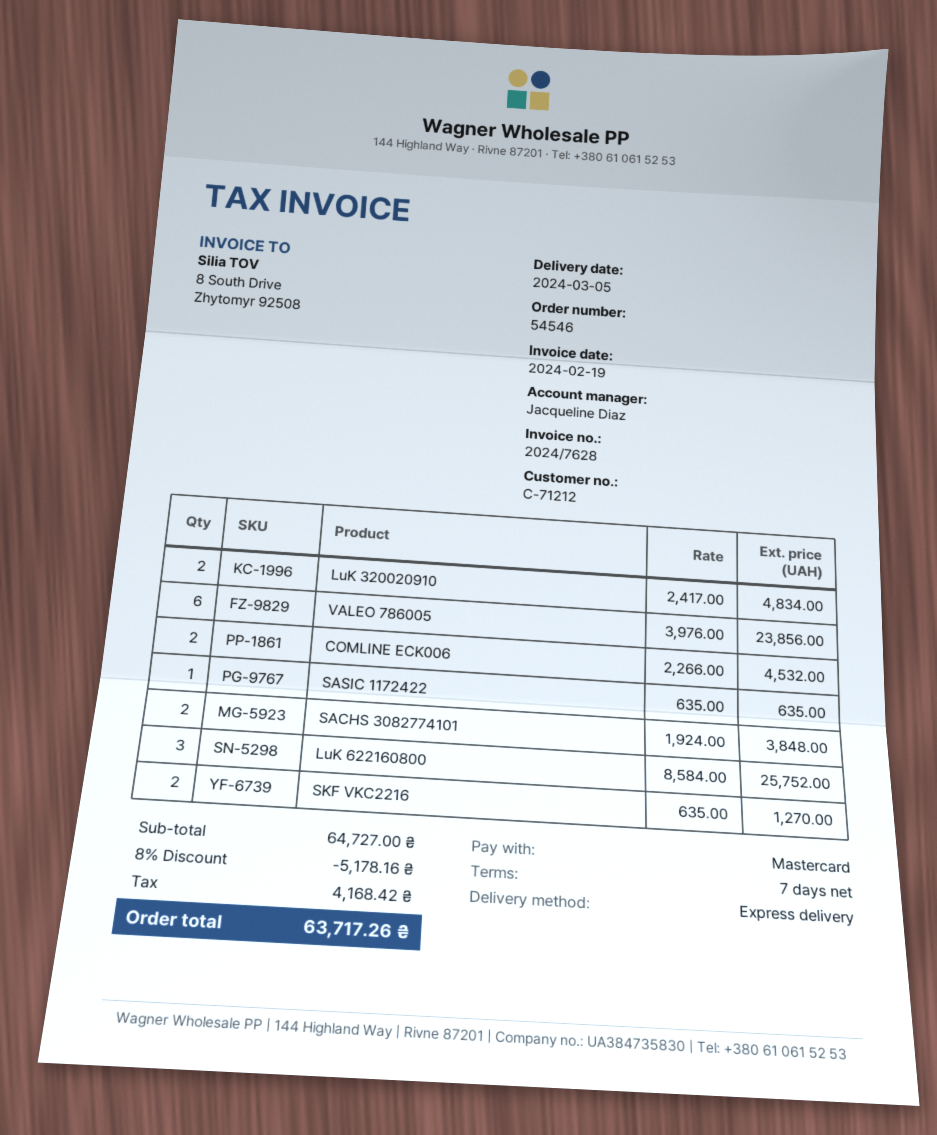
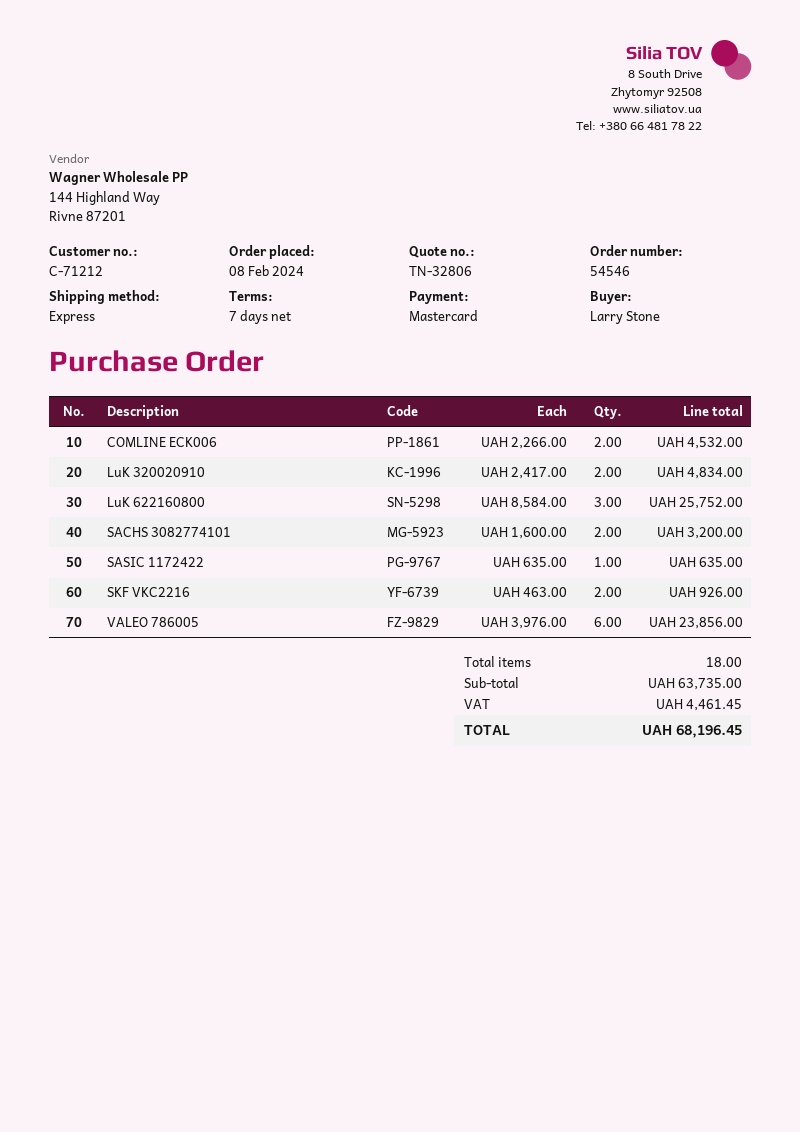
SACHS 3082774101: 2 x 1924.00 = 3848.00 -> 2 x 1600.00 = 3200.00
SKF VKC2216: 2 x 635.00 = 1270.00 -> 2 x 463.00 = 926.00
subtotal: 64727.00 -> 63735.00
discount: 8% = 5178.16 -> none
tax: 4168.42 -> 4461.45
total: 63717.26 -> 68196.45

